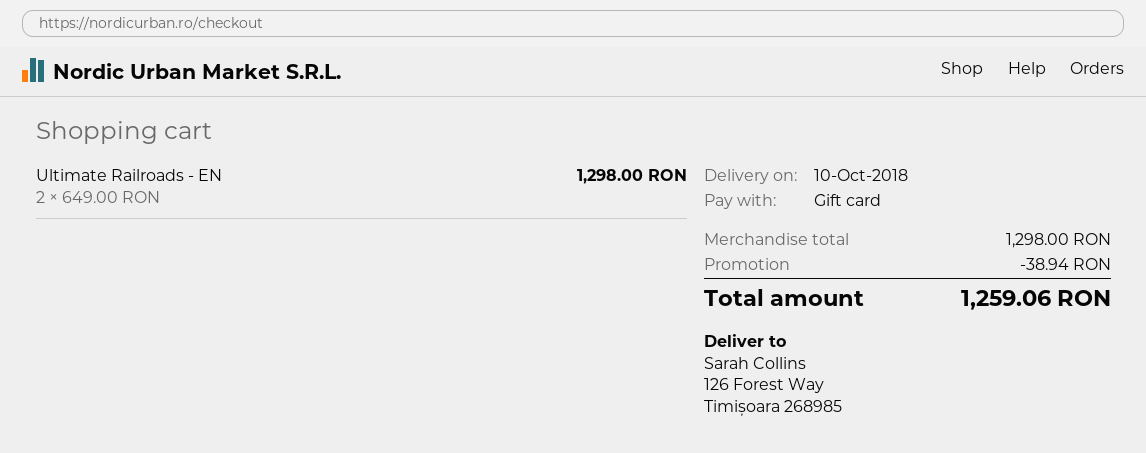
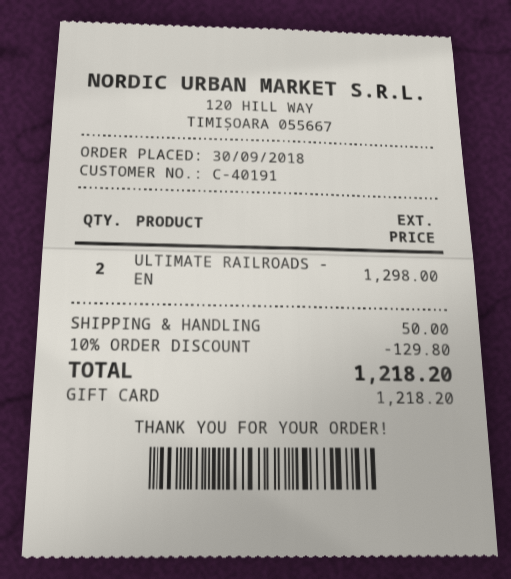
discount: 38.94 -> 129.80
shipping: none -> 50.00
total: 1259.06 -> 1218.20

